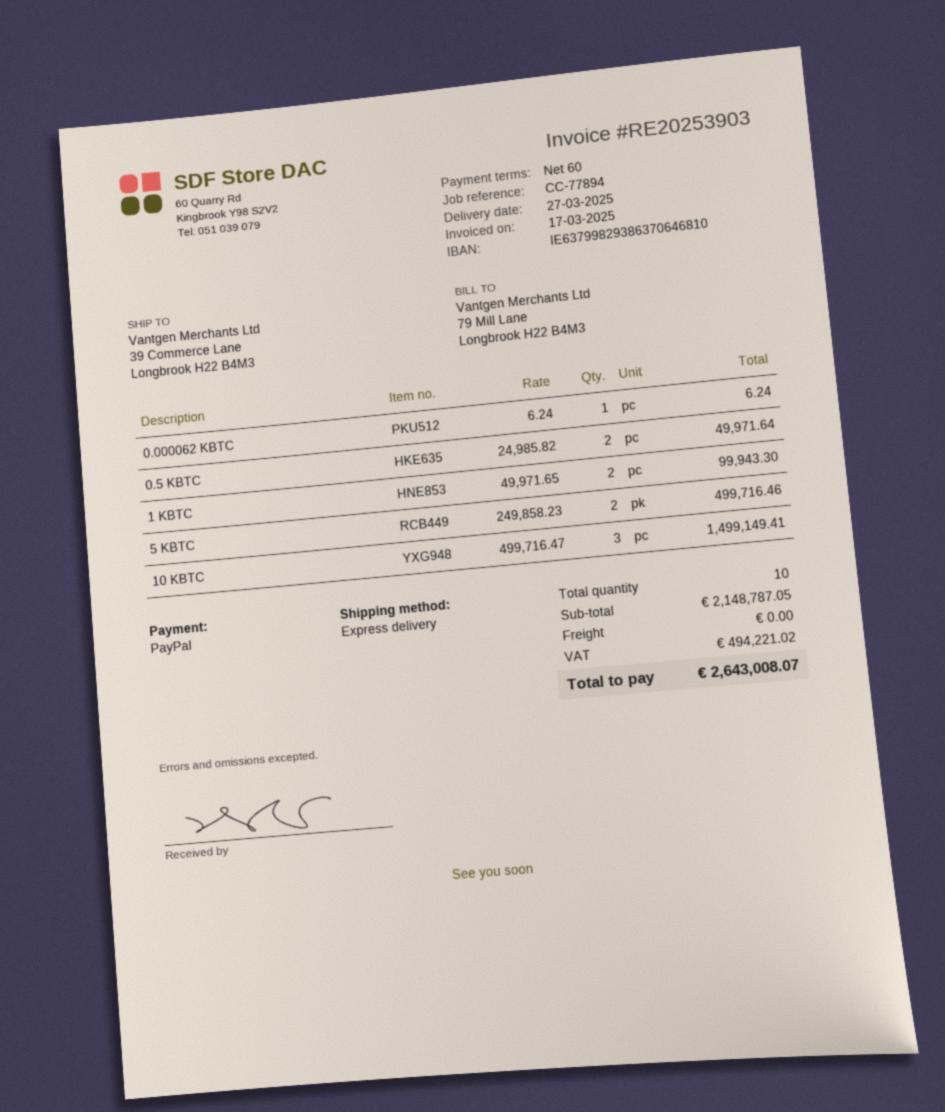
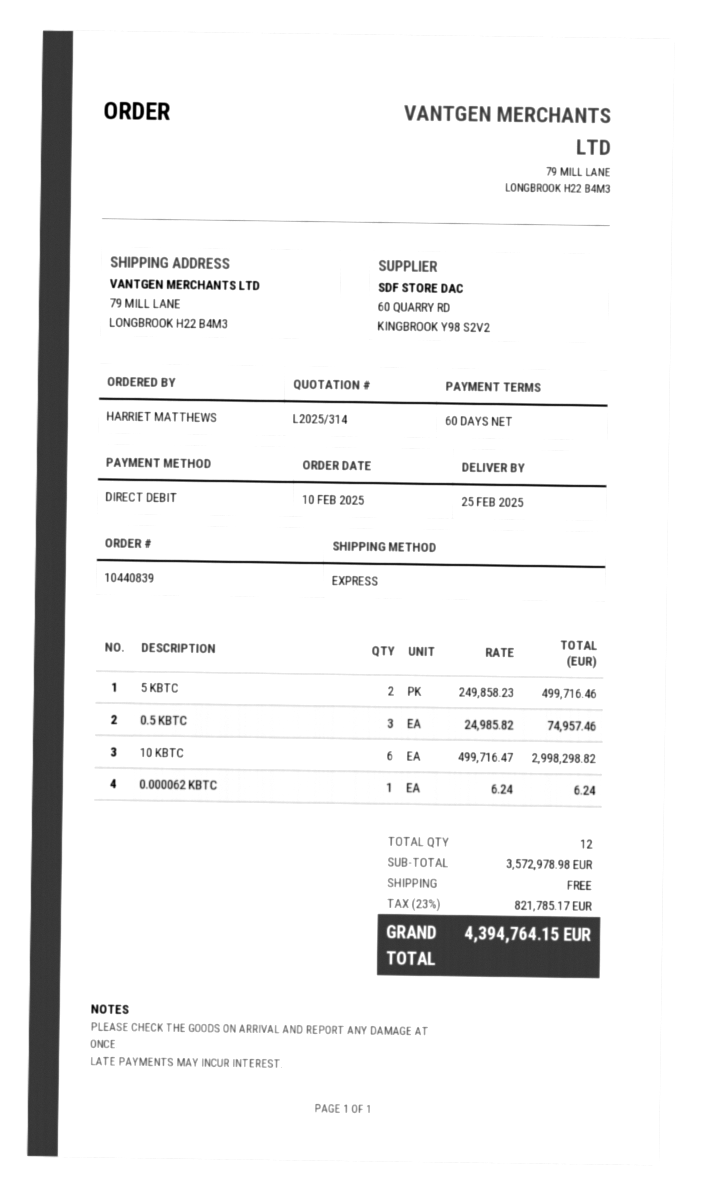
delivery date: 2025-03-27 -> 2025-02-25
payment method: PayPal -> direct debit
ship to: 39 Commerce Lane, Longbrook H22 B4M3 -> 79 MILL LANE, LONGBROOK H22 B4M3
0.5 KBTC: 2 x 24985.82 = 49971.64 -> 3 x 24985.82 = 74957.46
1 KBTC: 2 x 49971.65 = 99943.30 -> none
10 KBTC: 3 x 499716.47 = 1499149.41 -> 6 x 499716.47 = 2998298.82
total quantity: 10 -> 12
subtotal: 2148787.05 -> 3572978.98
tax: 494221.02 -> 821785.17
total: 2643008.07 -> 4394764.15

